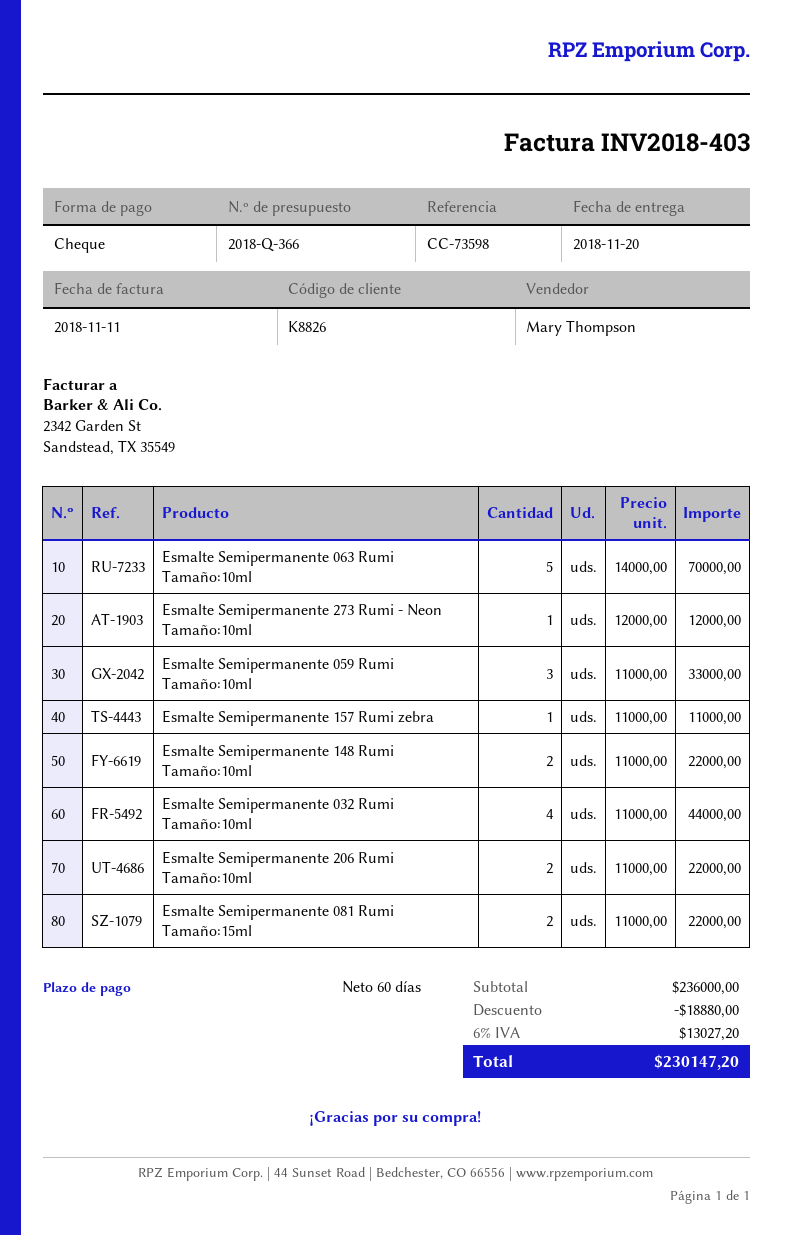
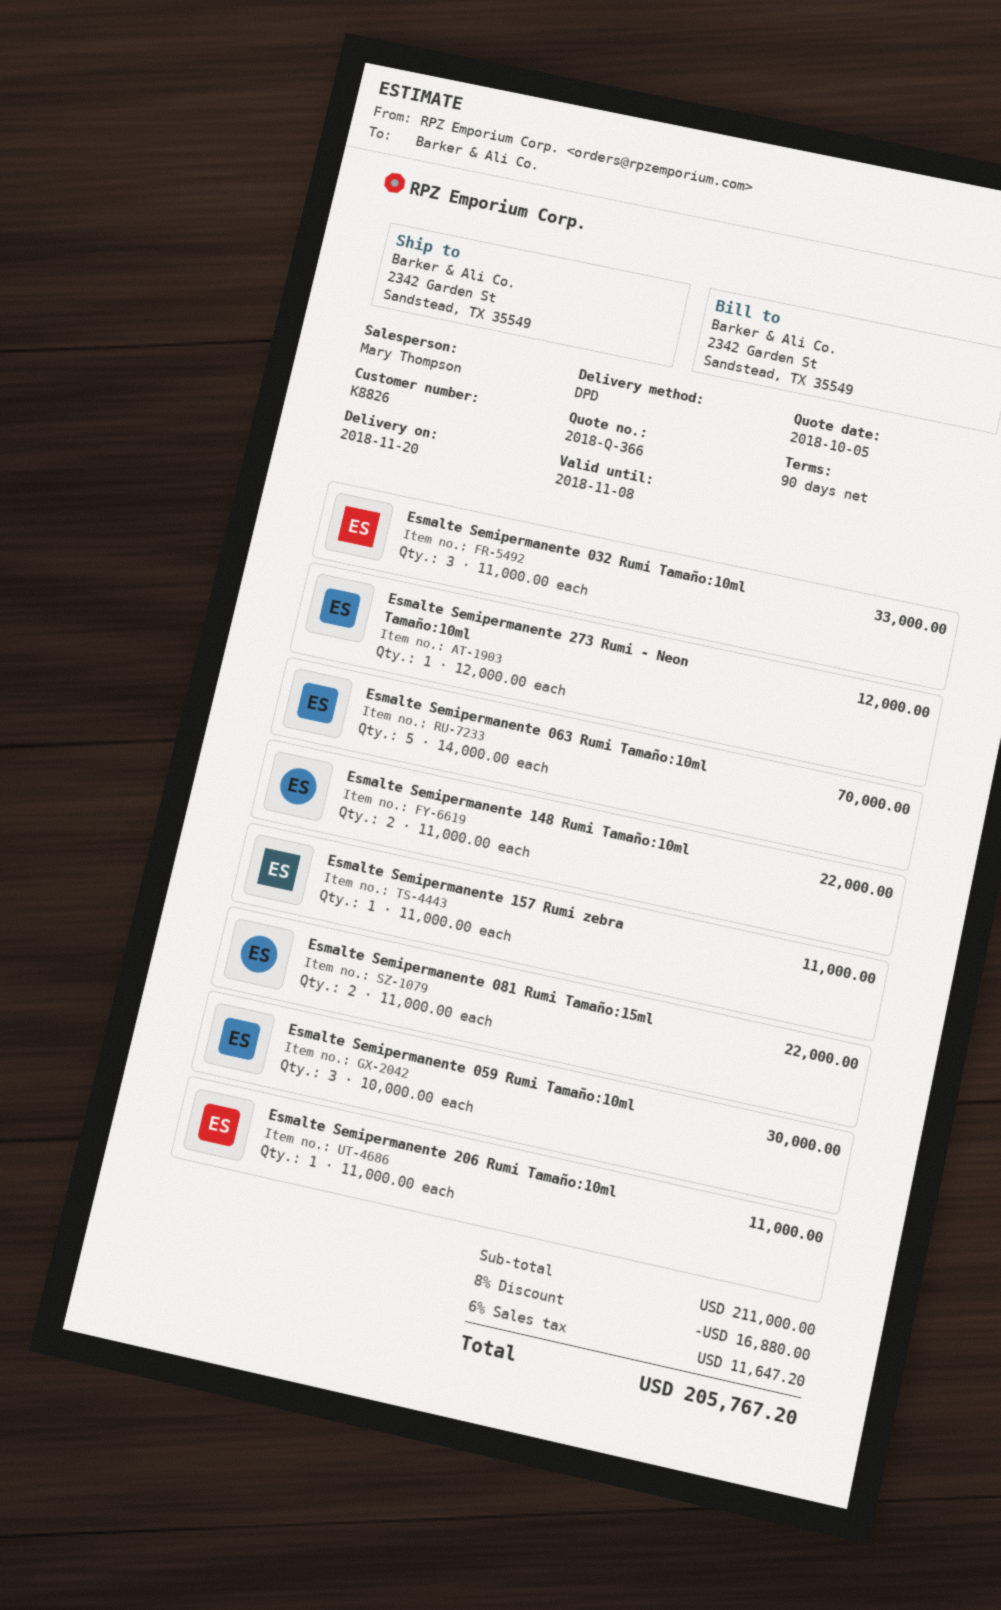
payment terms: 60 days -> 90 days
Esmalte Semipermanente 059 Rumi Tamaño:10ml: 3 x 11000.00 = 33000.00 -> 3 x 10000.00 = 30000.00
Esmalte Semipermanente 032 Rumi Tamaño:10ml: 4 x 11000.00 = 44000.00 -> 3 x 11000.00 = 33000.00
Esmalte Semipermanente 206 Rumi Tamaño:10ml: 2 x 11000.00 = 22000.00 -> 1 x 11000.00 = 11000.00
subtotal: 236000.00 -> 211000.00
discount: 18880.00 -> 16880.00
tax: 6% = 13027.20 -> 6% = 11647.20
total: 230147.20 -> 205767.20

